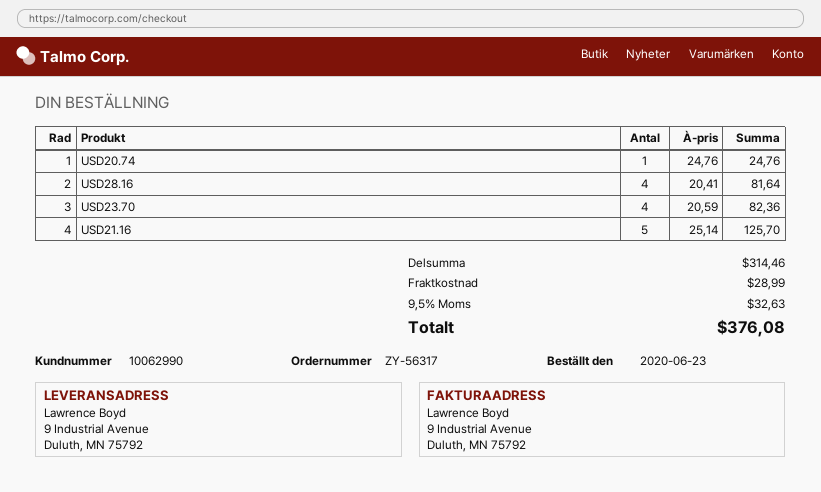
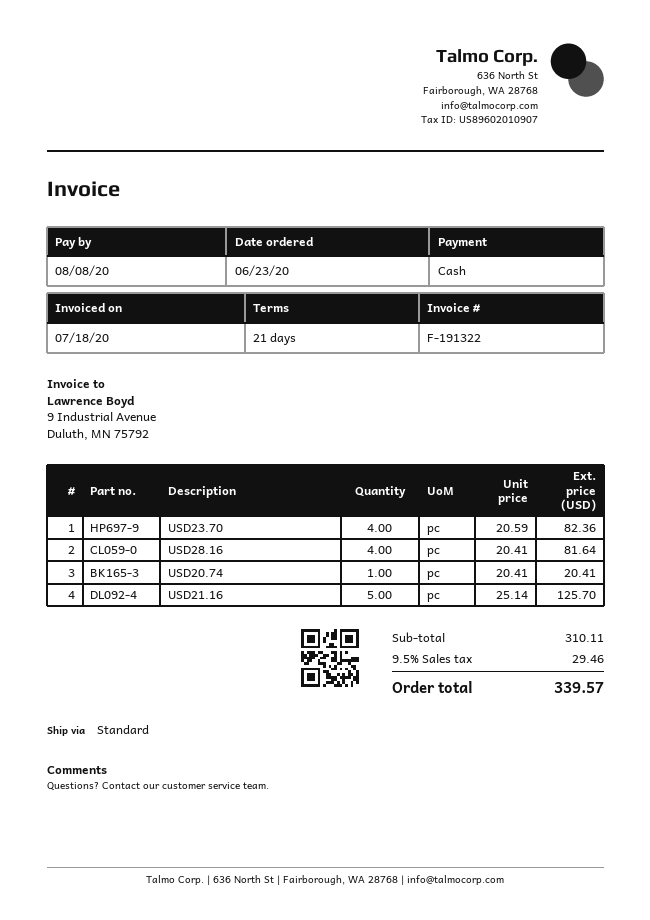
USD20.74: 1 x 24.76 = 24.76 -> 1 x 20.41 = 20.41
subtotal: 314.46 -> 310.11
shipping: 28.99 -> none
tax: 9.5% = 32.63 -> 9.5% = 29.46
total: 376.08 -> 339.57

